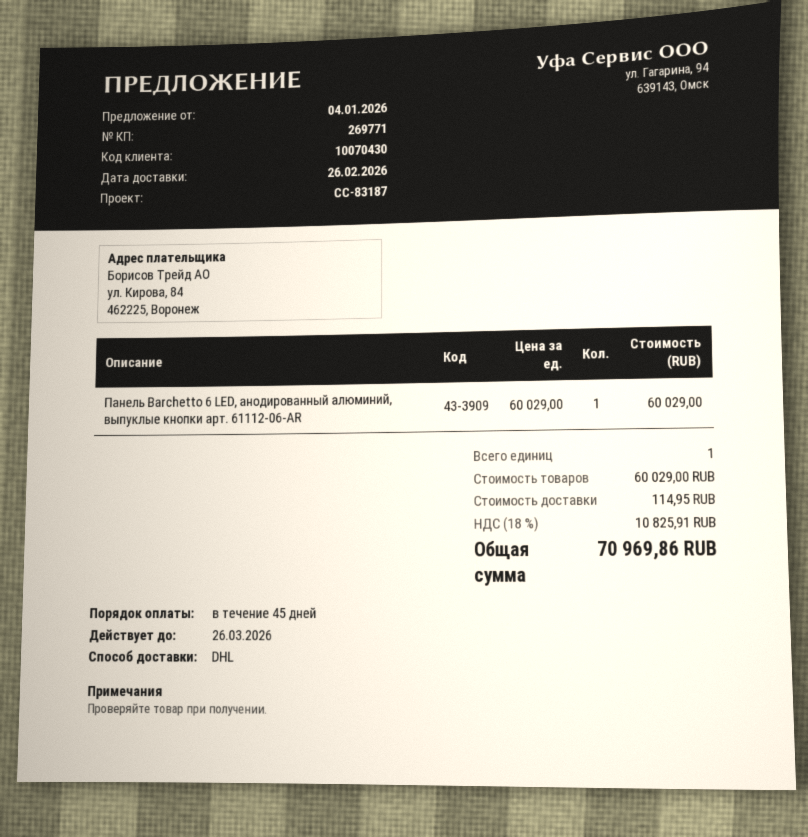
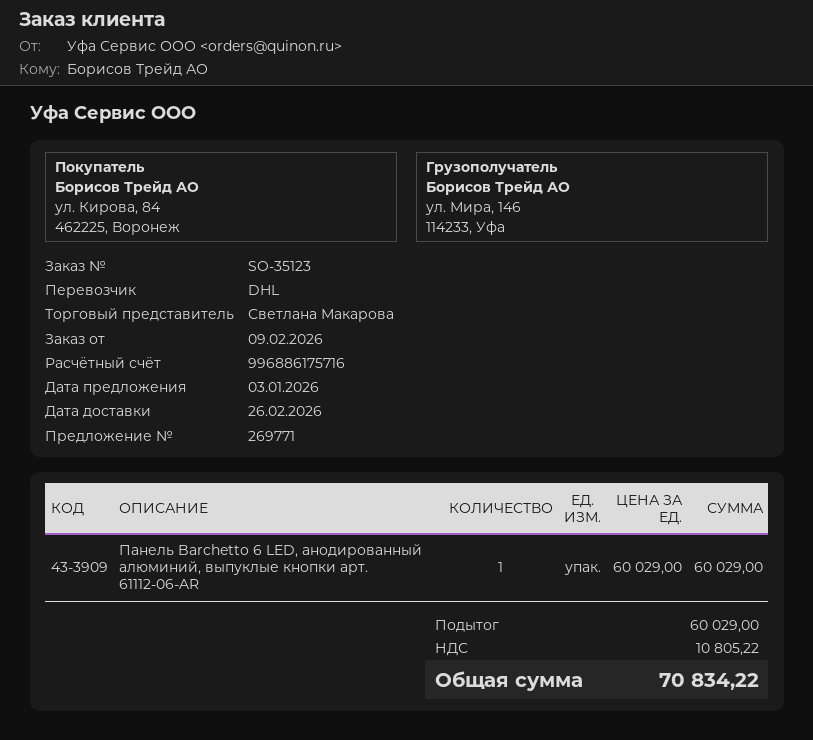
quote date: 2026-01-04 -> 2026-01-03
shipping: 114.95 -> none
tax: 10825.91 -> 10805.22
total: 70969.86 -> 70834.22

